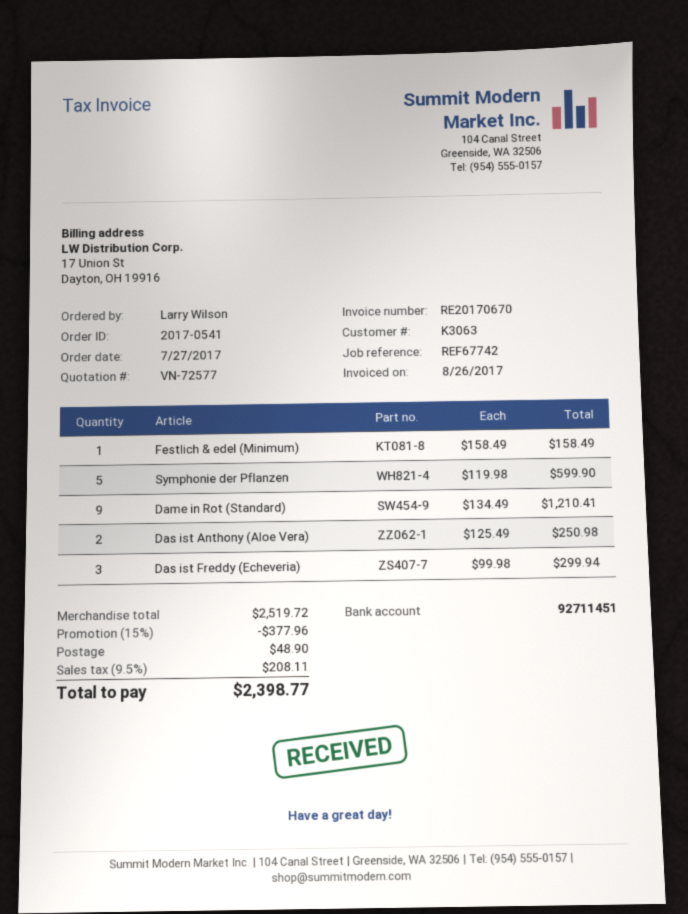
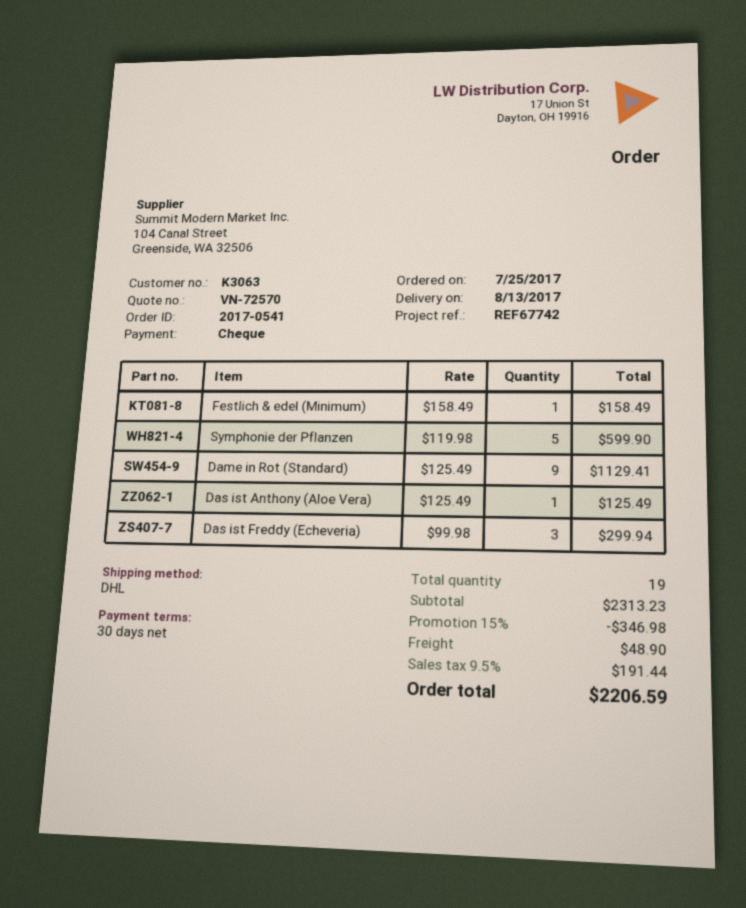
quote number: VN-72577 -> VN-72570
order date: 2017-07-27 -> 2017-07-25
Dame in Rot (Standard): 9 x 134.49 = 1210.41 -> 9 x 125.49 = 1129.41
Das ist Anthony (Aloe Vera): 2 x 125.49 = 250.98 -> 1 x 125.49 = 125.49
subtotal: 2519.72 -> 2313.23
discount: 15% = 377.96 -> 15% = 346.98
tax: 9.5% = 208.11 -> 9.5% = 191.44
total: 2398.77 -> 2206.59

